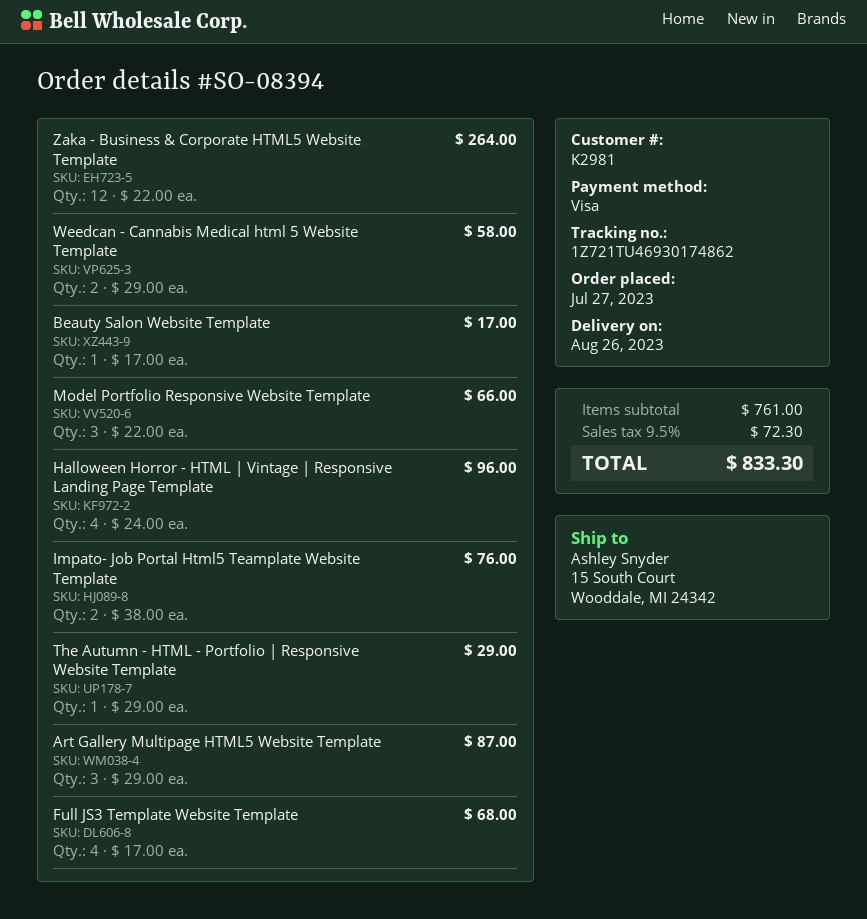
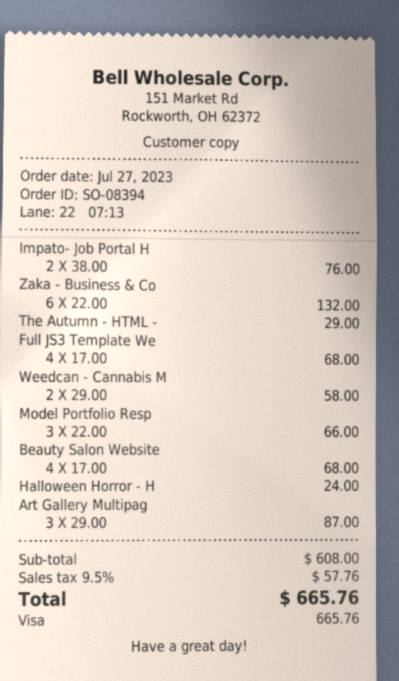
Zaka - Business & Corporate HTML5 Website Template: 12 x 22.00 = 264.00 -> 6 x 22.00 = 132.00
Beauty Salon Website Template: 1 x 17.00 = 17.00 -> 4 x 17.00 = 68.00
Halloween Horror - HTML | Vintage | Responsive Landing Page Template: 4 x 24.00 = 96.00 -> 1 x 24.00 = 24.00
subtotal: 761.00 -> 608.00
tax: 9.5% = 72.30 -> 9.5% = 57.76
total: 833.30 -> 665.76

